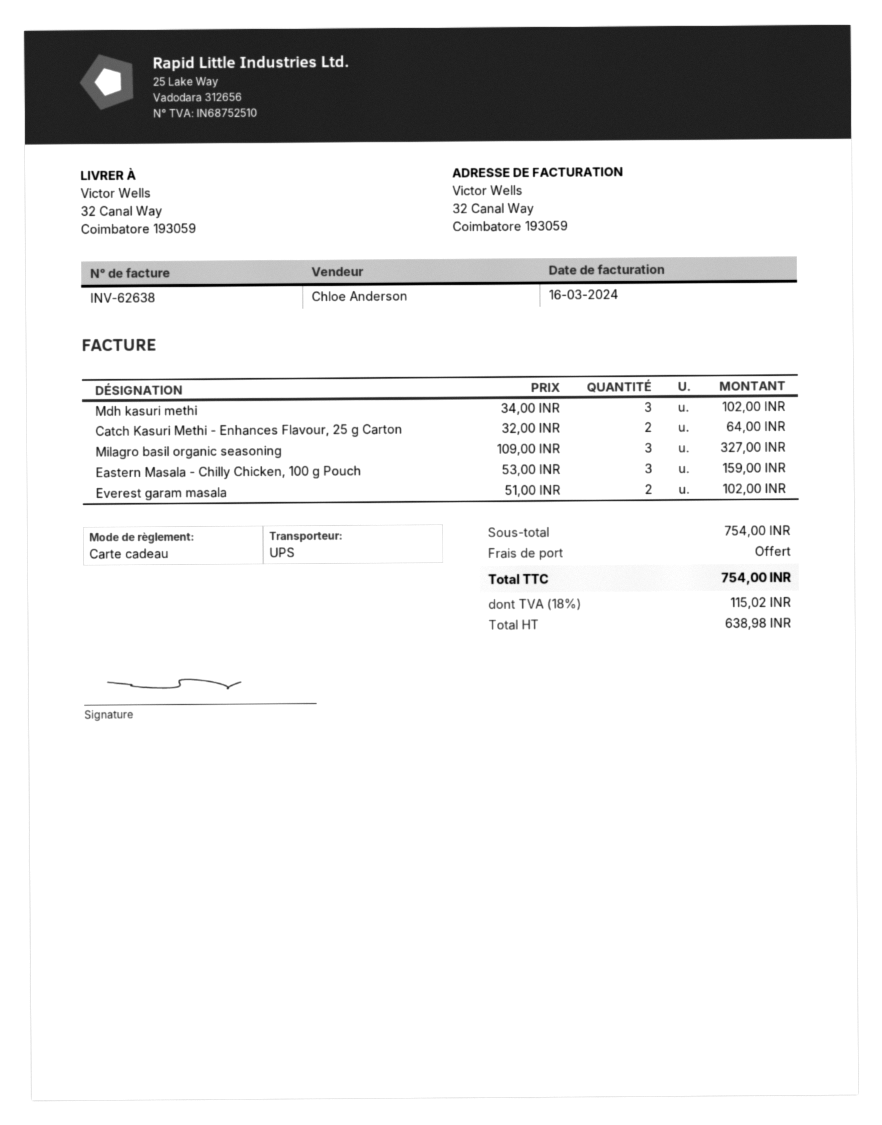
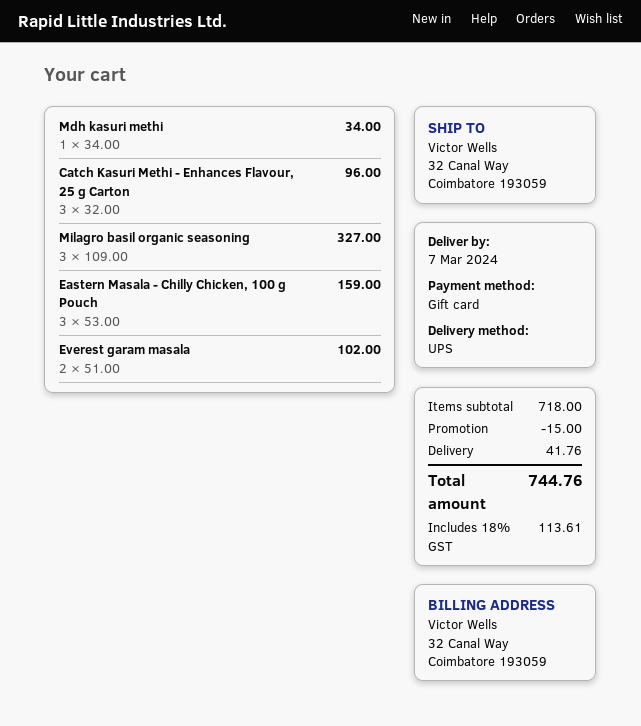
Mdh kasuri methi: 3 x 34.00 = 102.00 -> 1 x 34.00 = 34.00
Catch Kasuri Methi - Enhances Flavour, 25 g Carton: 2 x 32.00 = 64.00 -> 3 x 32.00 = 96.00
subtotal: 754.00 -> 718.00
discount: none -> 15.00
shipping: 0.00 -> 41.76
tax: 18% = 115.02 -> 18% = 113.61
total: 754.00 -> 744.76

